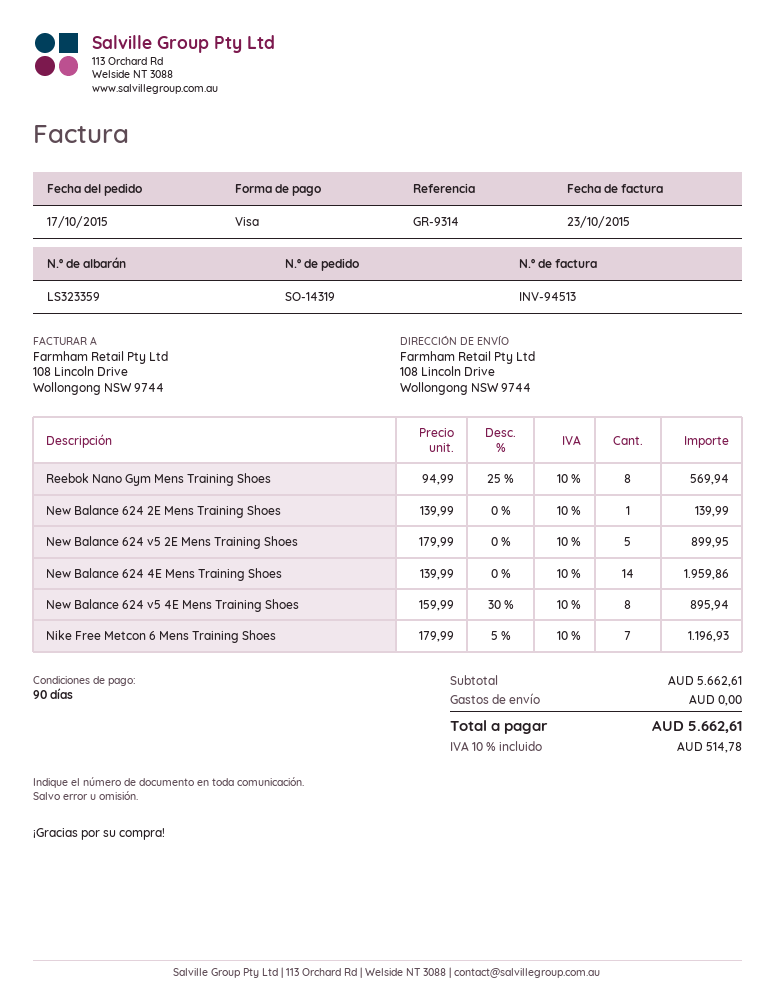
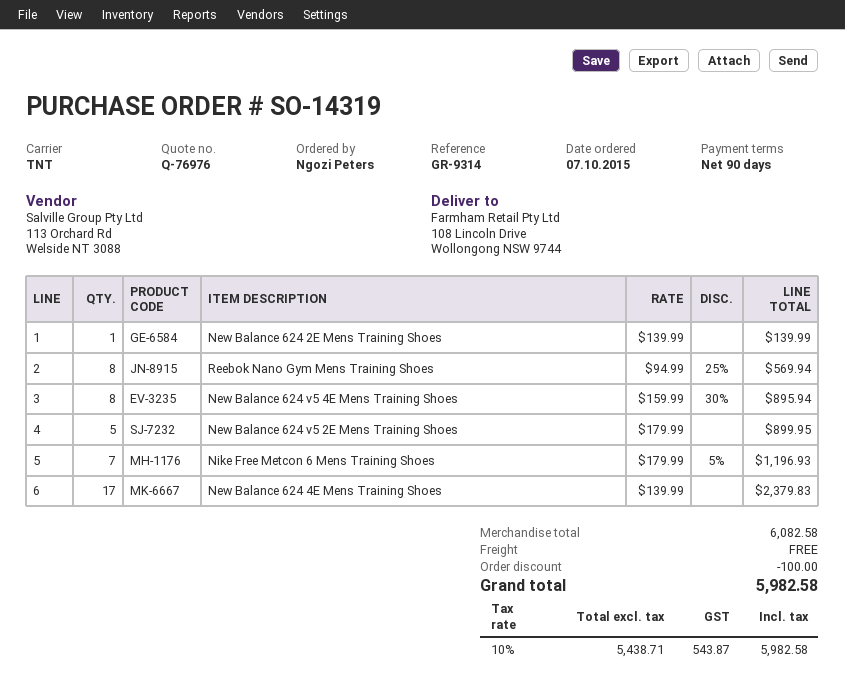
order date: 2015-10-17 -> 2015-10-07
New Balance 624 4E Mens Training Shoes: 14 x 139.99 = 1959.86 -> 17 x 139.99 = 2379.83
subtotal: 5662.61 -> 6082.58
discount: none -> 100.00
tax: 10% = 514.78 -> 10% = 543.87
total: 5662.61 -> 5982.58

